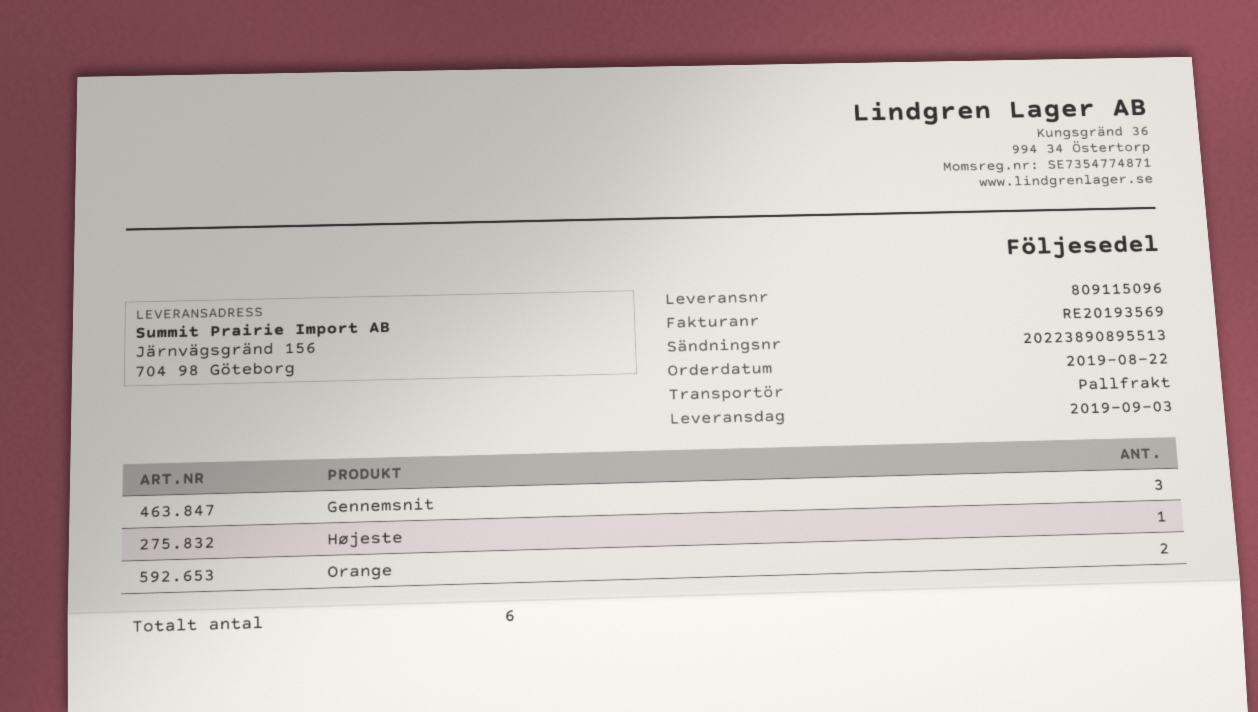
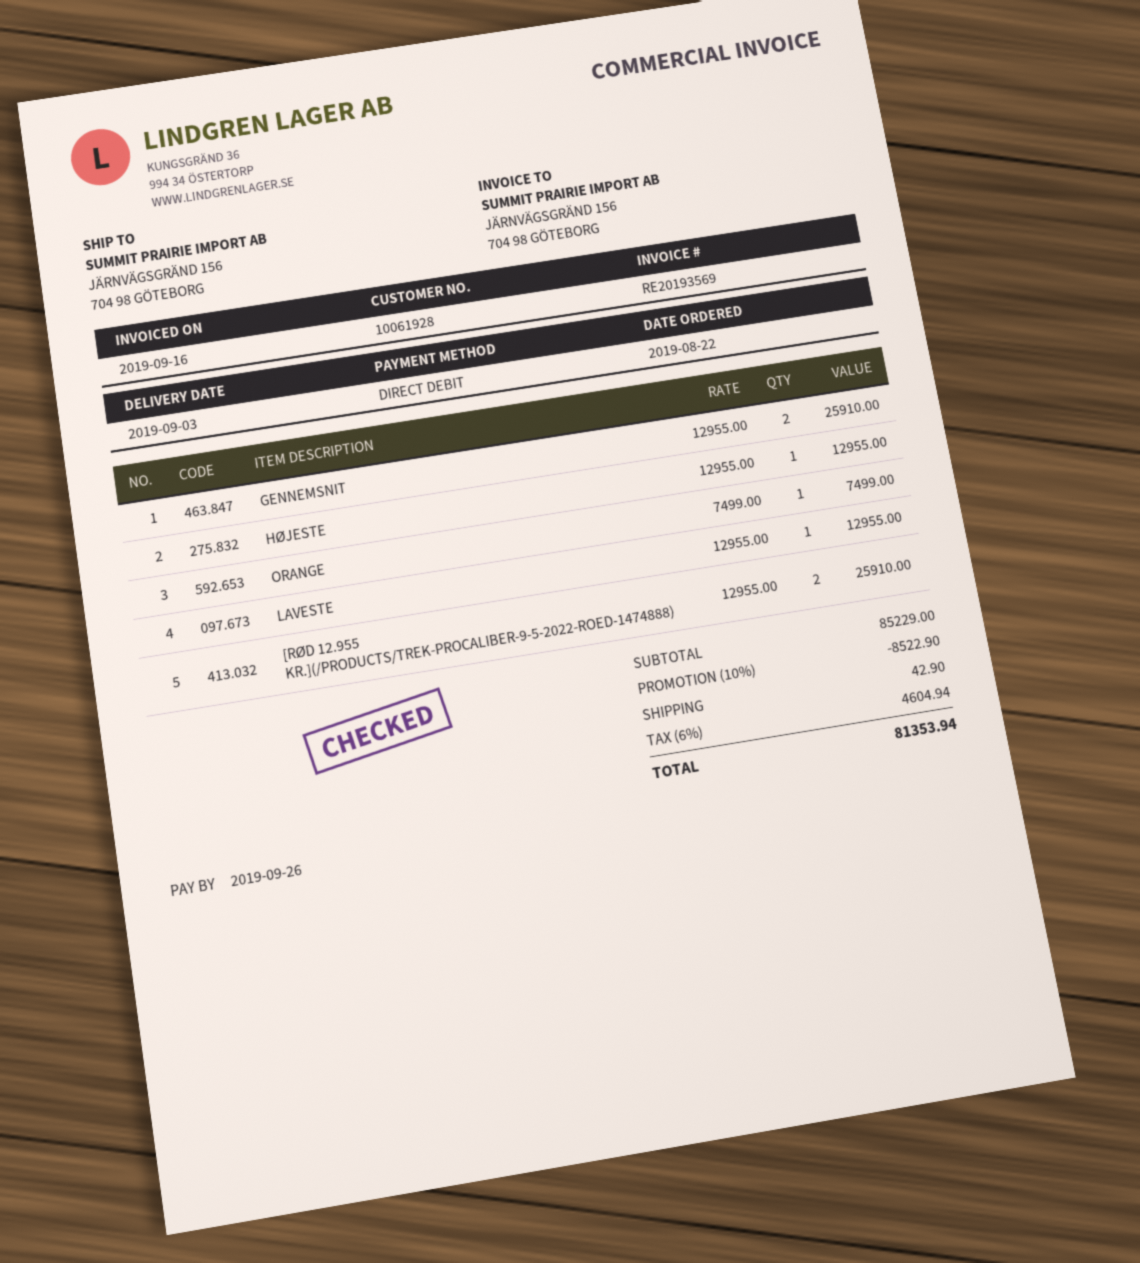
Gennemsnit: 3 -> 2
Orange: 2 -> 1
LAVESTE: none -> 1
[RØD 12.955 KR.](/PRODUCTS/TREK-PROCALIBER-9-5-2022-ROED-1474888): none -> 2

